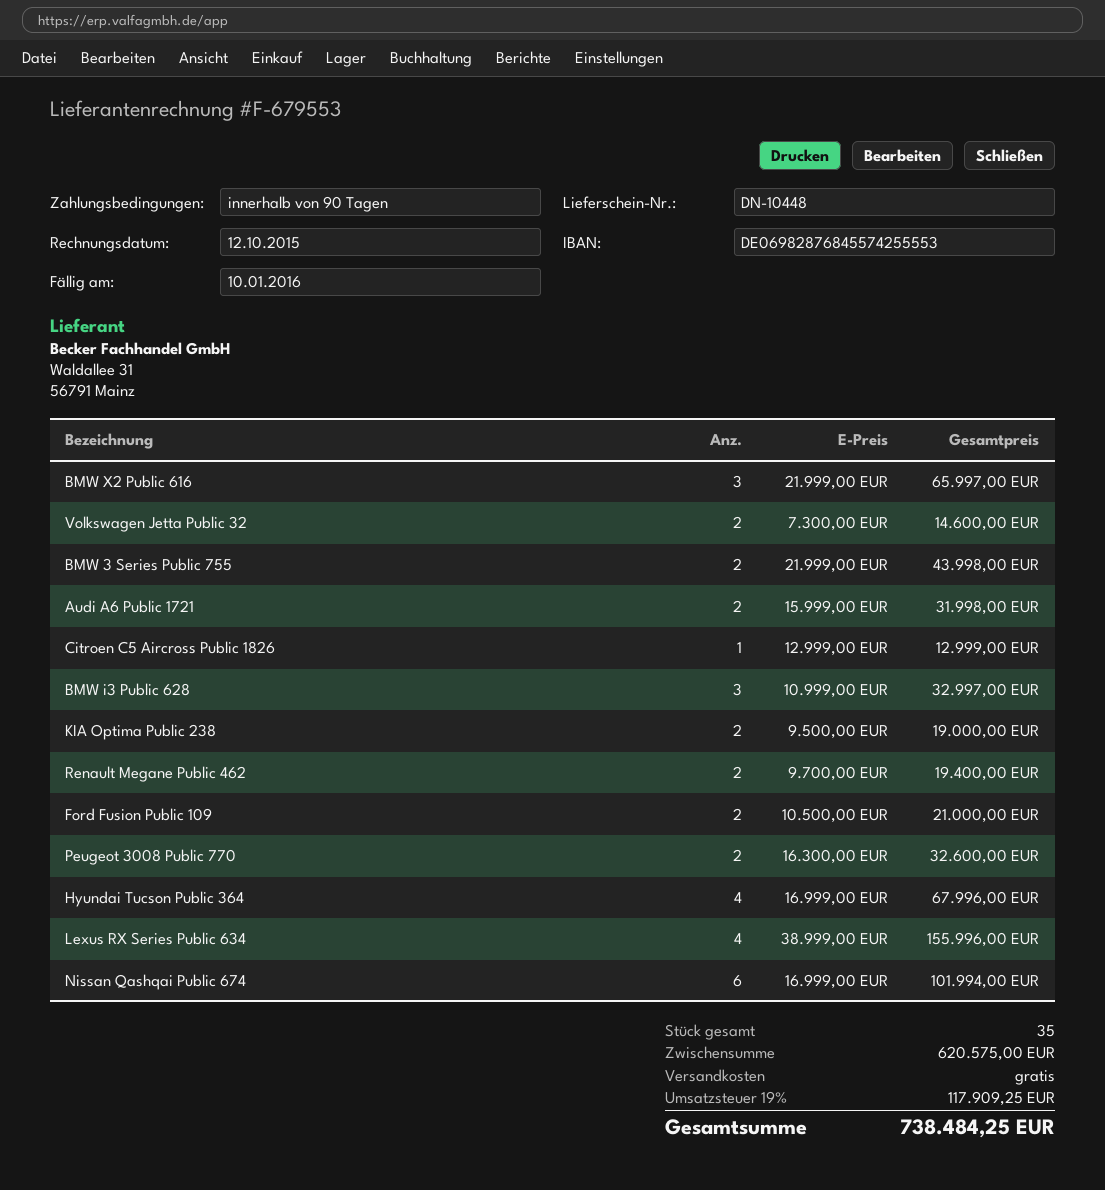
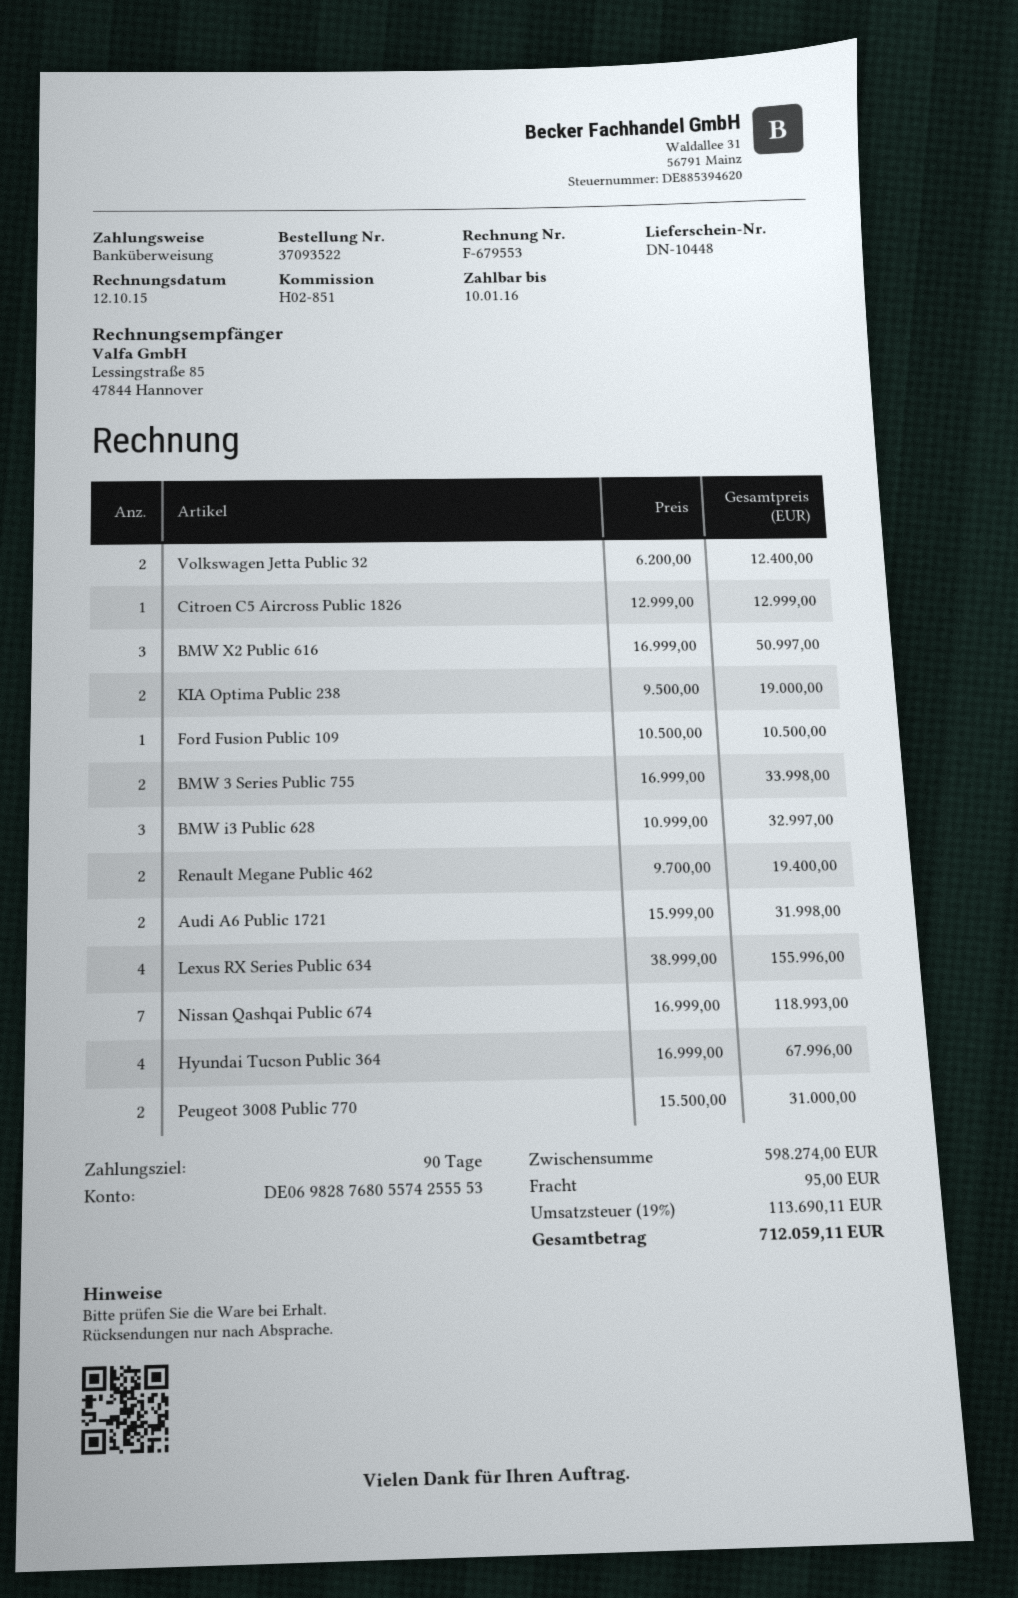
bank account: DE06982876845574255553 -> DE06982876805574255553
BMW X2 Public 616: 3 x 21999.00 = 65997.00 -> 3 x 16999.00 = 50997.00
Volkswagen Jetta Public 32: 2 x 7300.00 = 14600.00 -> 2 x 6200.00 = 12400.00
BMW 3 Series Public 755: 2 x 21999.00 = 43998.00 -> 2 x 16999.00 = 33998.00
Ford Fusion Public 109: 2 x 10500.00 = 21000.00 -> 1 x 10500.00 = 10500.00
Peugeot 3008 Public 770: 2 x 16300.00 = 32600.00 -> 2 x 15500.00 = 31000.00
Nissan Qashqai Public 674: 6 x 16999.00 = 101994.00 -> 7 x 16999.00 = 118993.00
subtotal: 620575.00 -> 598274.00
shipping: 0.00 -> 95.00
tax: 19% = 117909.25 -> 19% = 113690.11
total: 738484.25 -> 712059.11

